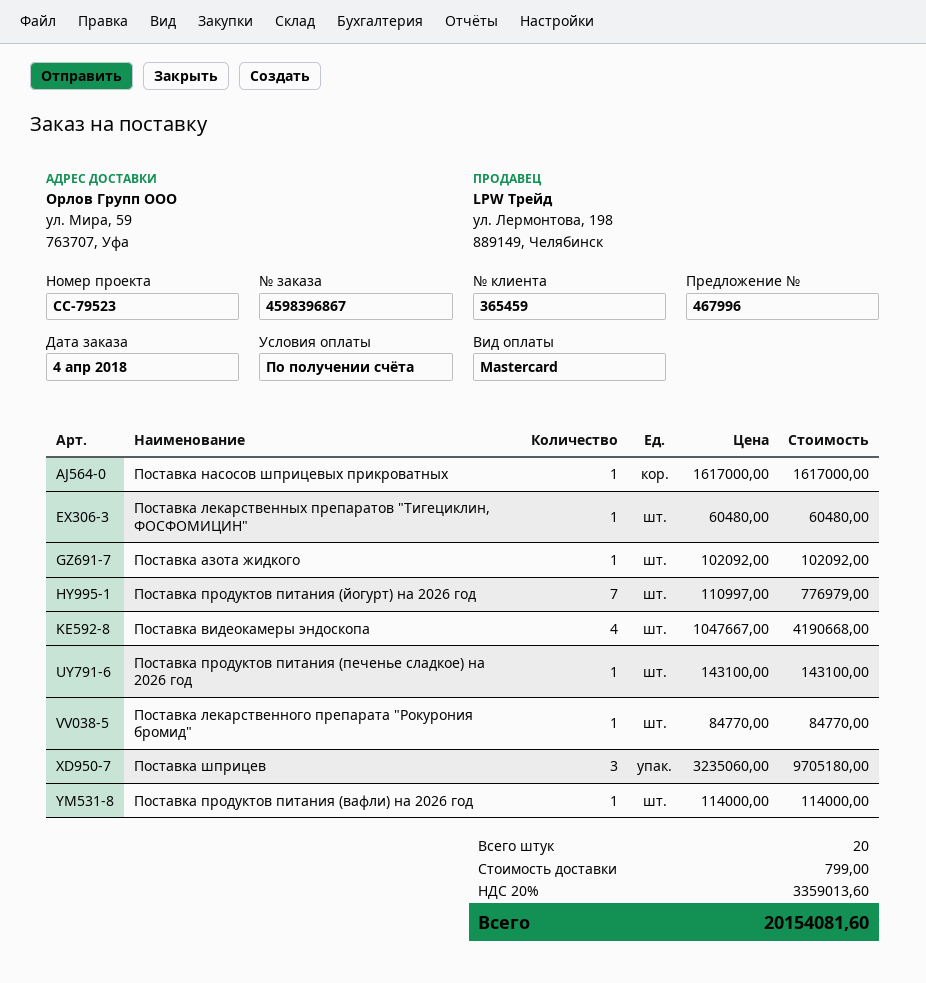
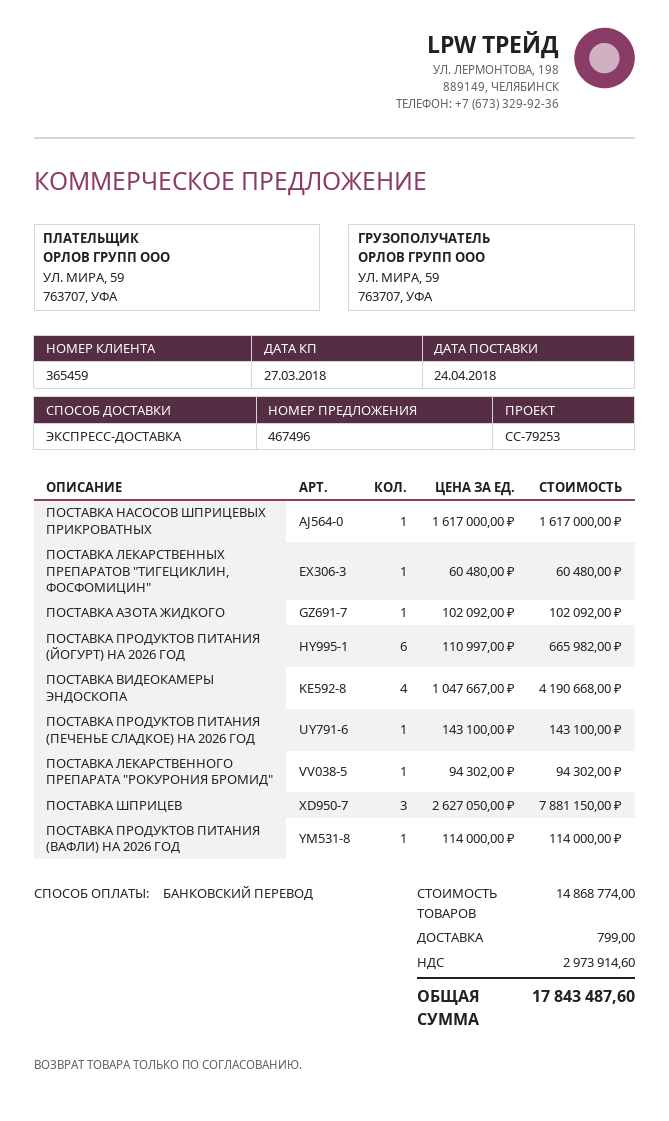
quote number: 467996 -> 467496
reference: CC-79523 -> CC-79253
payment method: Mastercard -> bank transfer
Поставка продуктов питания (йогурт) на 2026 год: 7 x 110997.00 = 776979.00 -> 6 x 110997.00 = 665982.00
Поставка лекарственного препарата "Рокурония бромид": 1 x 84770.00 = 84770.00 -> 1 x 94302.00 = 94302.00
Поставка шприцев: 3 x 3235060.00 = 9705180.00 -> 3 x 2627050.00 = 7881150.00
tax: 3359013.60 -> 2973914.60
total: 20154081.60 -> 17843487.60

